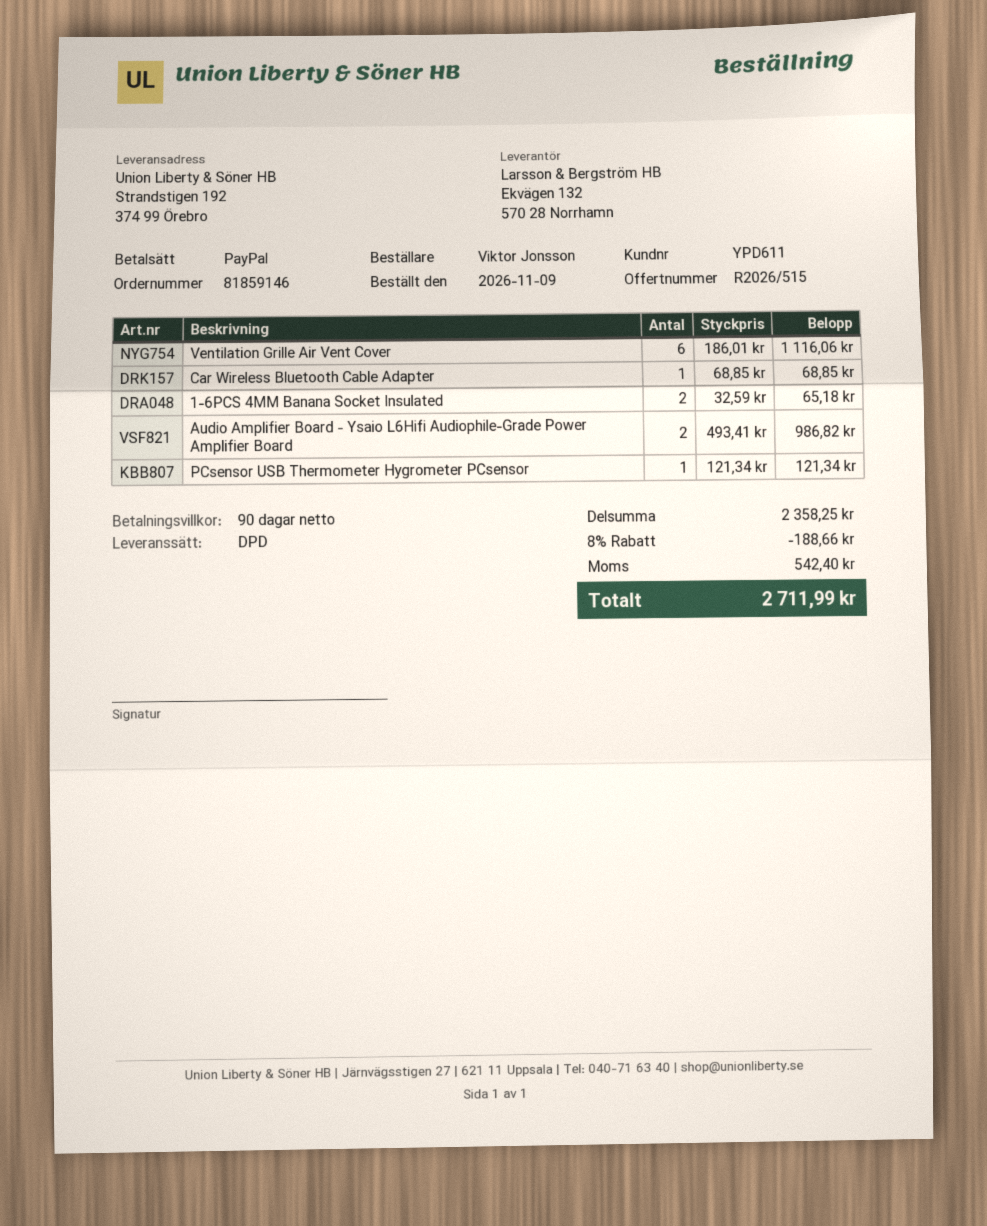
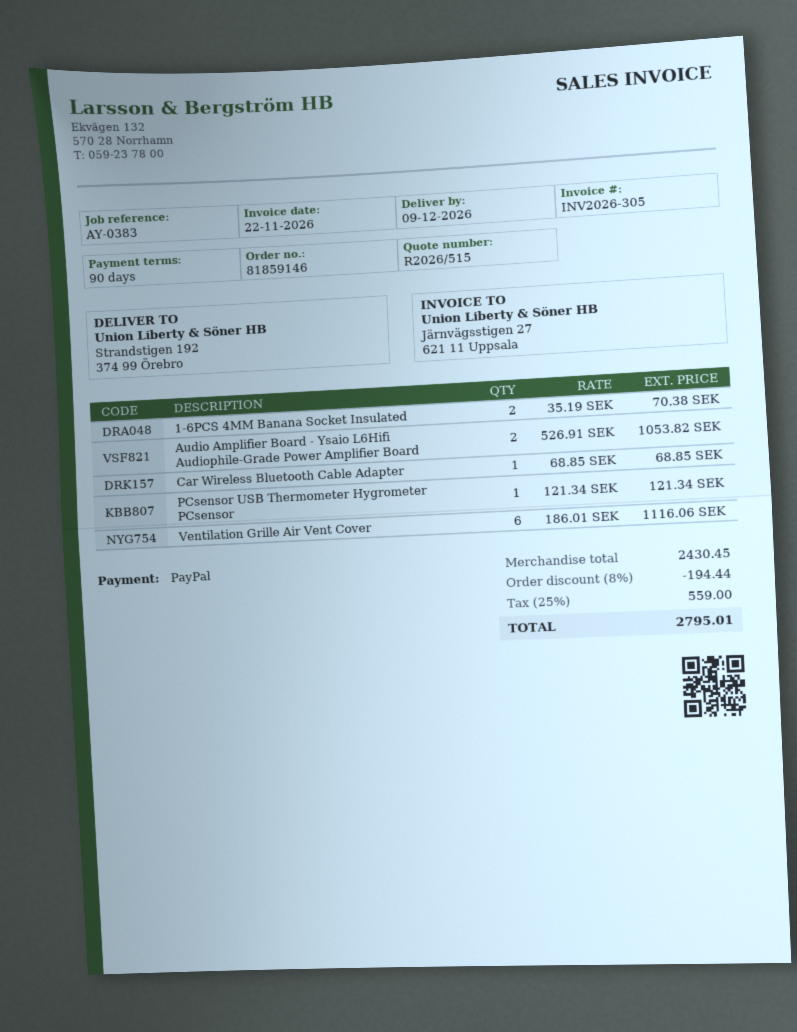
1-6PCS 4MM Banana Socket Insulated: 2 x 32.59 = 65.18 -> 2 x 35.19 = 70.38
Audio Amplifier Board - Ysaio L6Hifi Audiophile-Grade Power Amplifier Board: 2 x 493.41 = 986.82 -> 2 x 526.91 = 1053.82
subtotal: 2358.25 -> 2430.45
discount: 8% = 188.66 -> 8% = 194.44
tax: 542.40 -> 559.00
total: 2711.99 -> 2795.01

